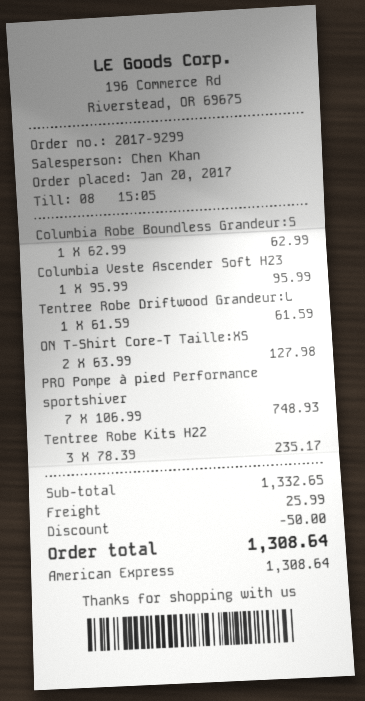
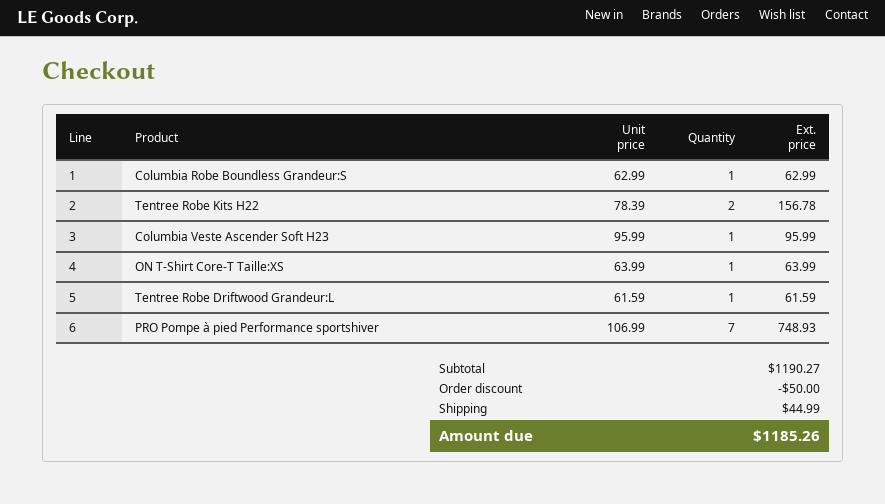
ON T-Shirt Core-T Taille:XS: 2 x 63.99 = 127.98 -> 1 x 63.99 = 63.99
Tentree Robe Kits H22: 3 x 78.39 = 235.17 -> 2 x 78.39 = 156.78
subtotal: 1332.65 -> 1190.27
shipping: 25.99 -> 44.99
total: 1308.64 -> 1185.26

